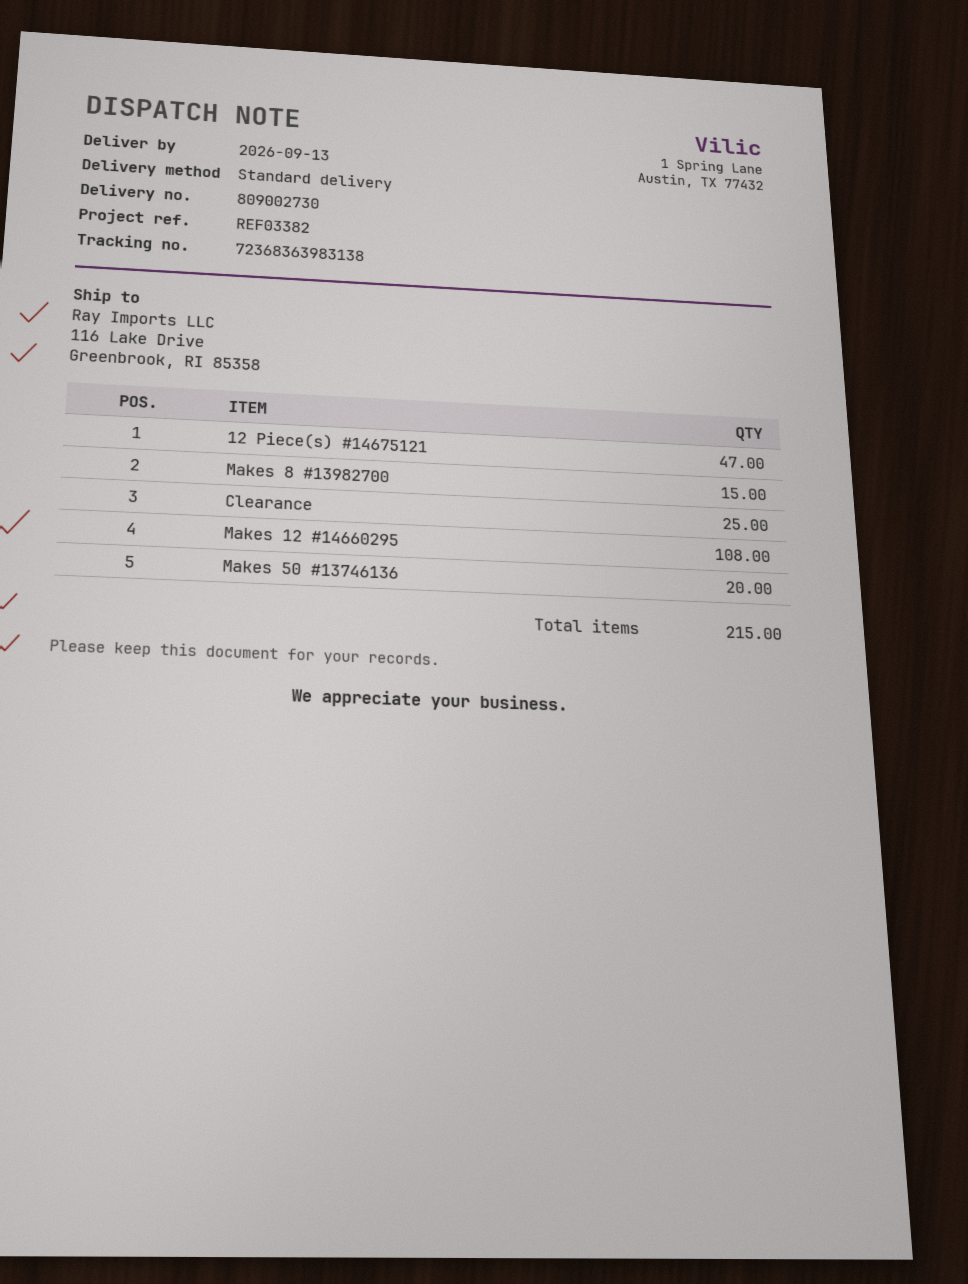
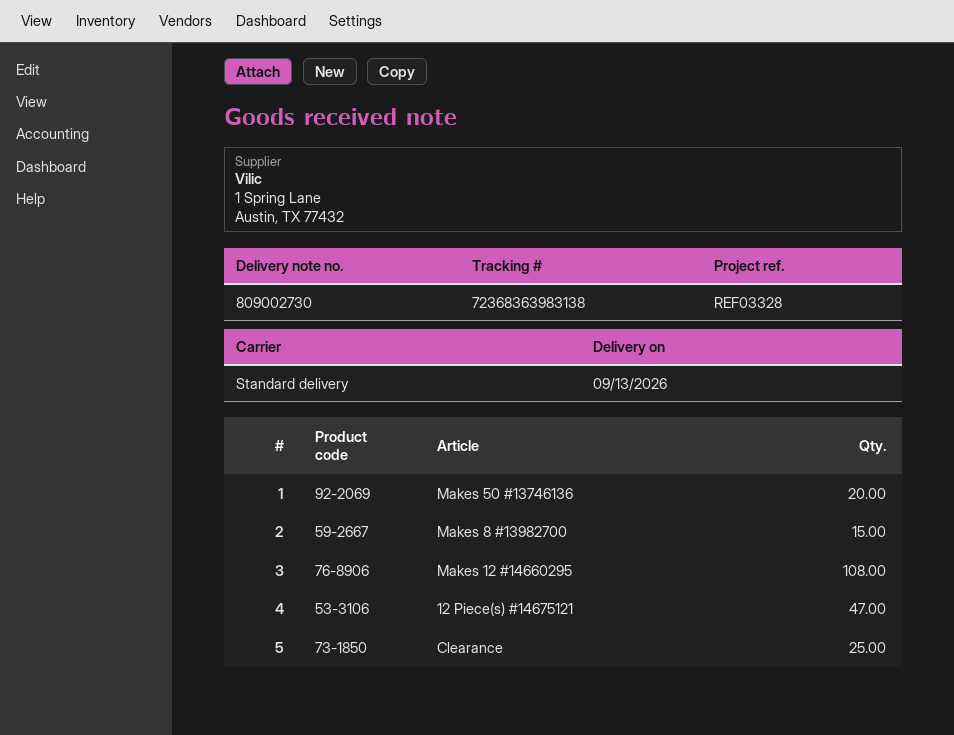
reference: REF03382 -> REF03328

